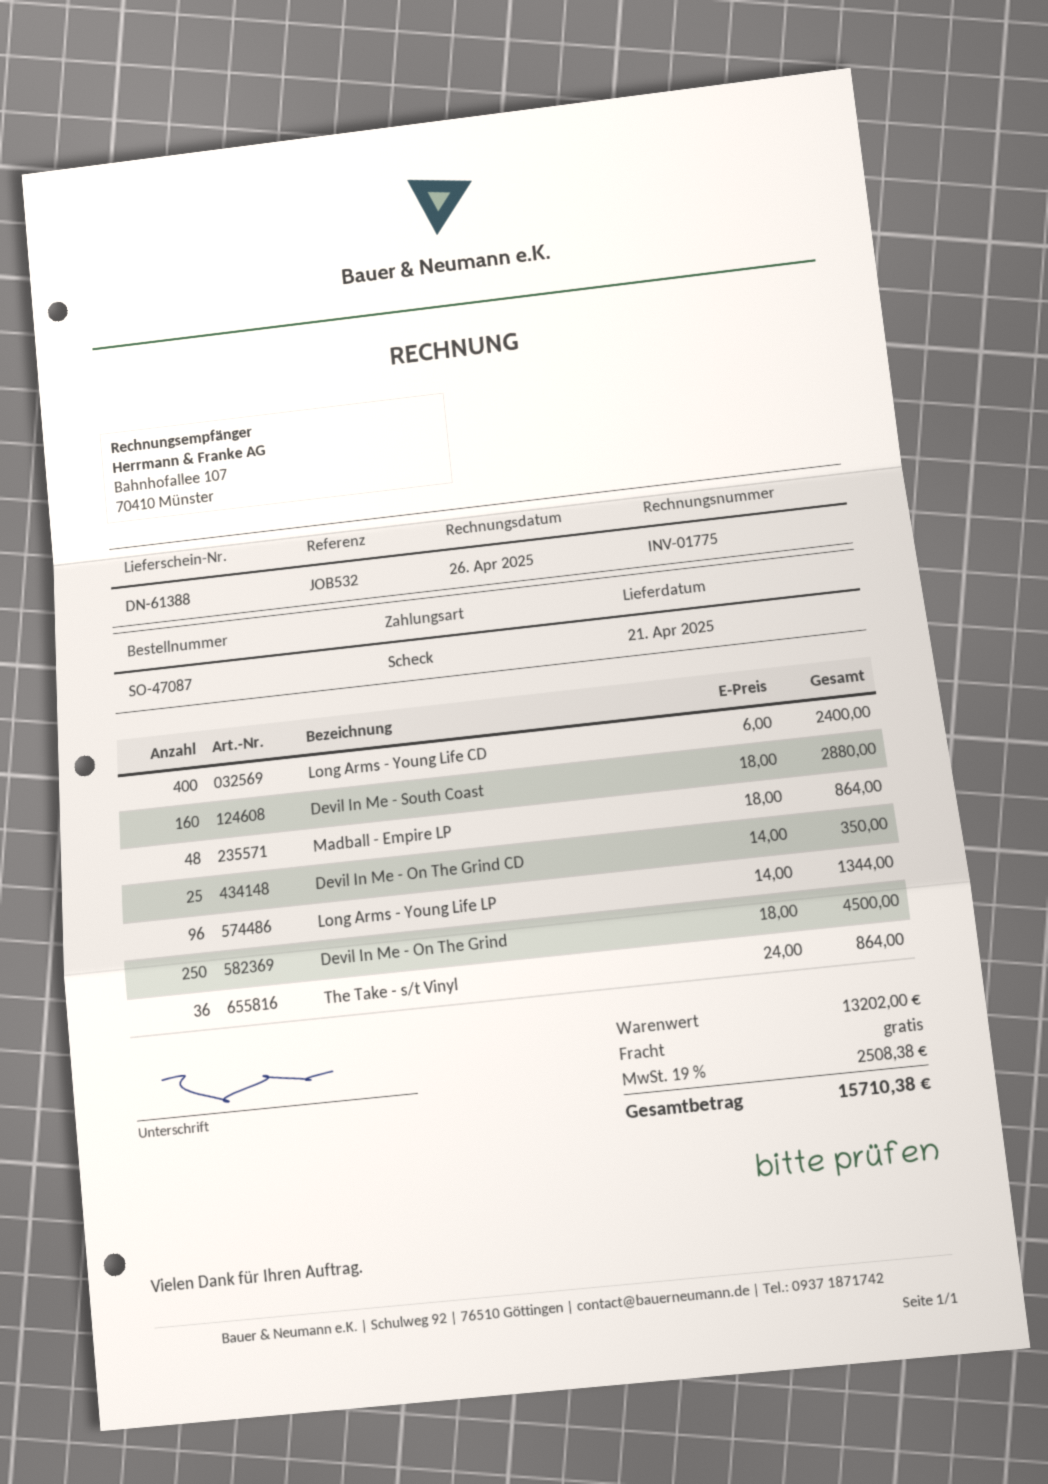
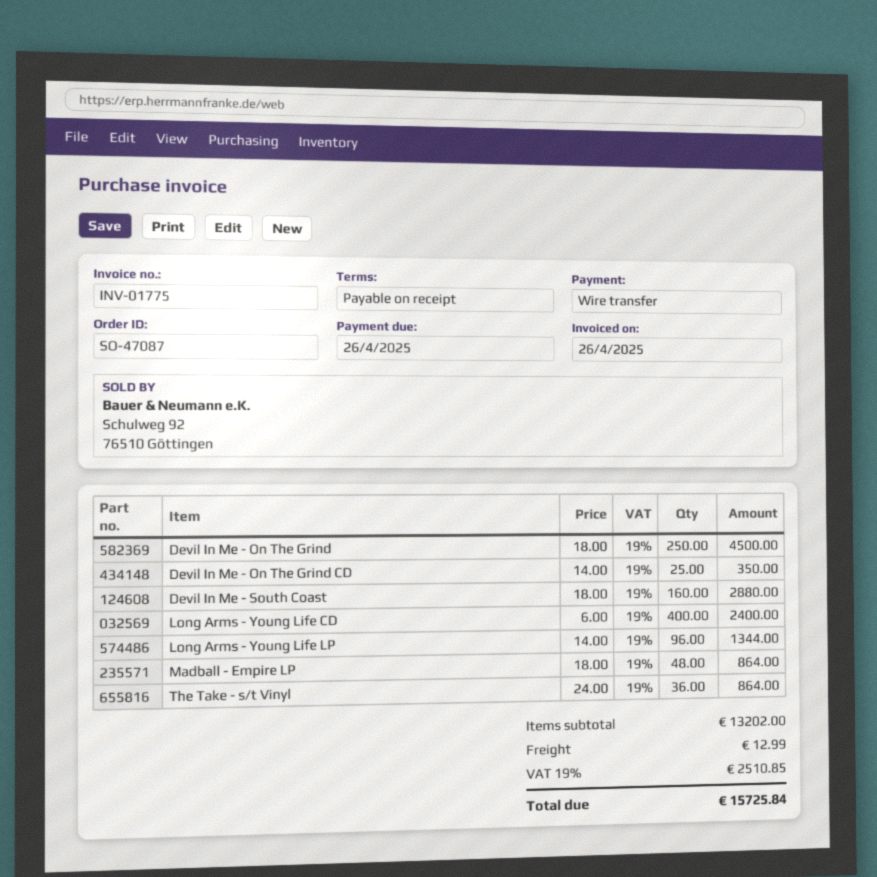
payment method: cheque -> bank transfer
shipping: 0.00 -> 12.99
tax: 19% = 2508.38 -> 19% = 2510.85
total: 15710.38 -> 15725.84

